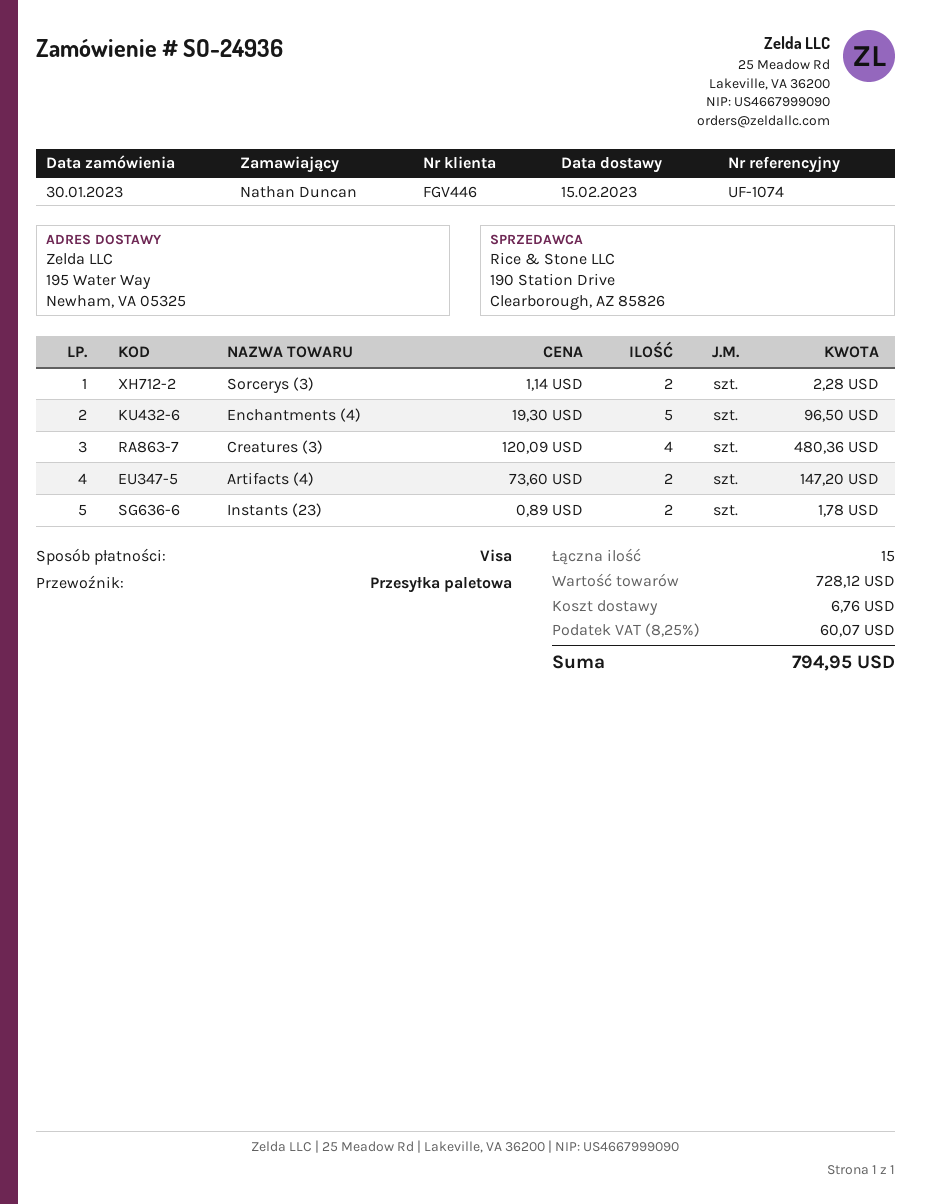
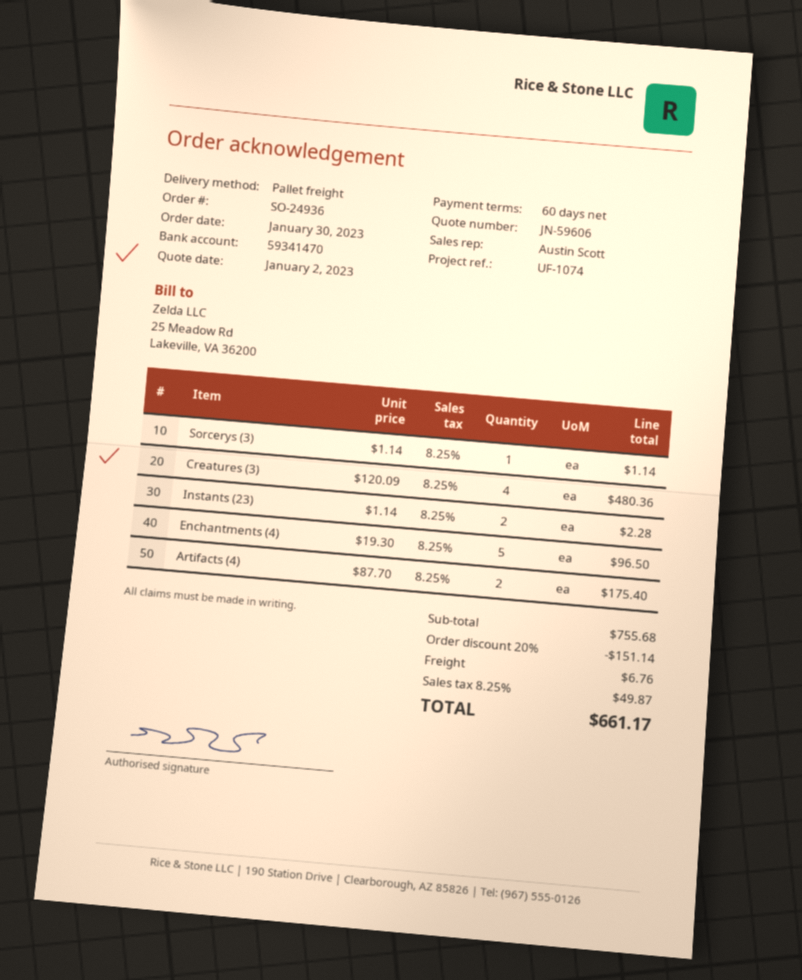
Sorcerys (3): 2 x 1.14 = 2.28 -> 1 x 1.14 = 1.14
Artifacts (4): 2 x 73.60 = 147.20 -> 2 x 87.70 = 175.40
Instants (23): 2 x 0.89 = 1.78 -> 2 x 1.14 = 2.28
subtotal: 728.12 -> 755.68
discount: none -> 20% = 151.14
tax: 8.25% = 60.07 -> 8.25% = 49.87
total: 794.95 -> 661.17

